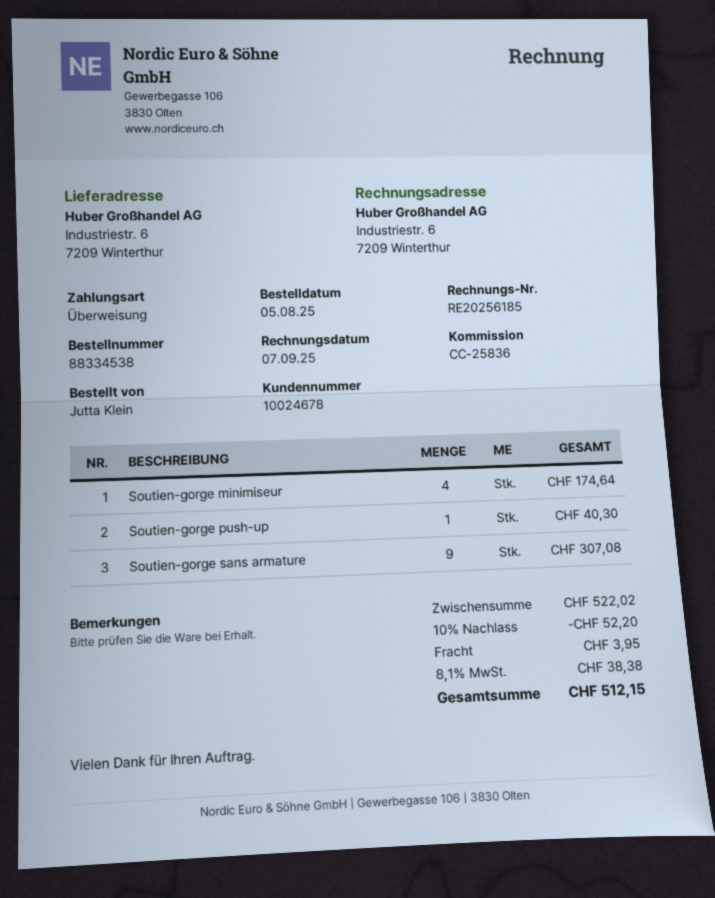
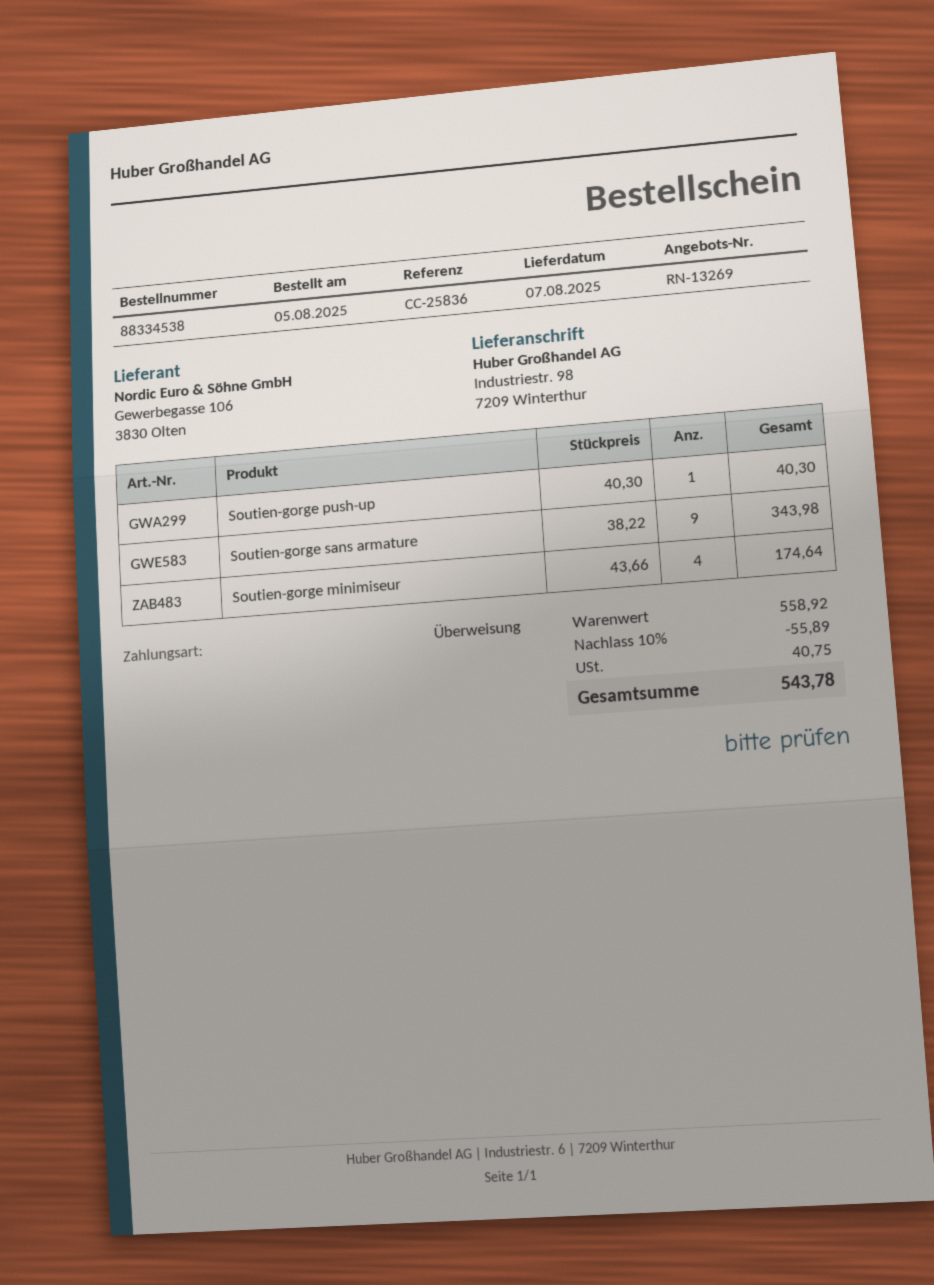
ship to: Industriestr. 6, 7209 Winterthur -> Industriestr. 98, 7209 Winterthur
Soutien-gorge sans armature: 9 for 307.08 -> 9 for 343.98
subtotal: 522.02 -> 558.92
discount: 10% = 52.20 -> 10% = 55.89
shipping: 3.95 -> none
tax: 38.38 -> 40.75
total: 512.15 -> 543.78

